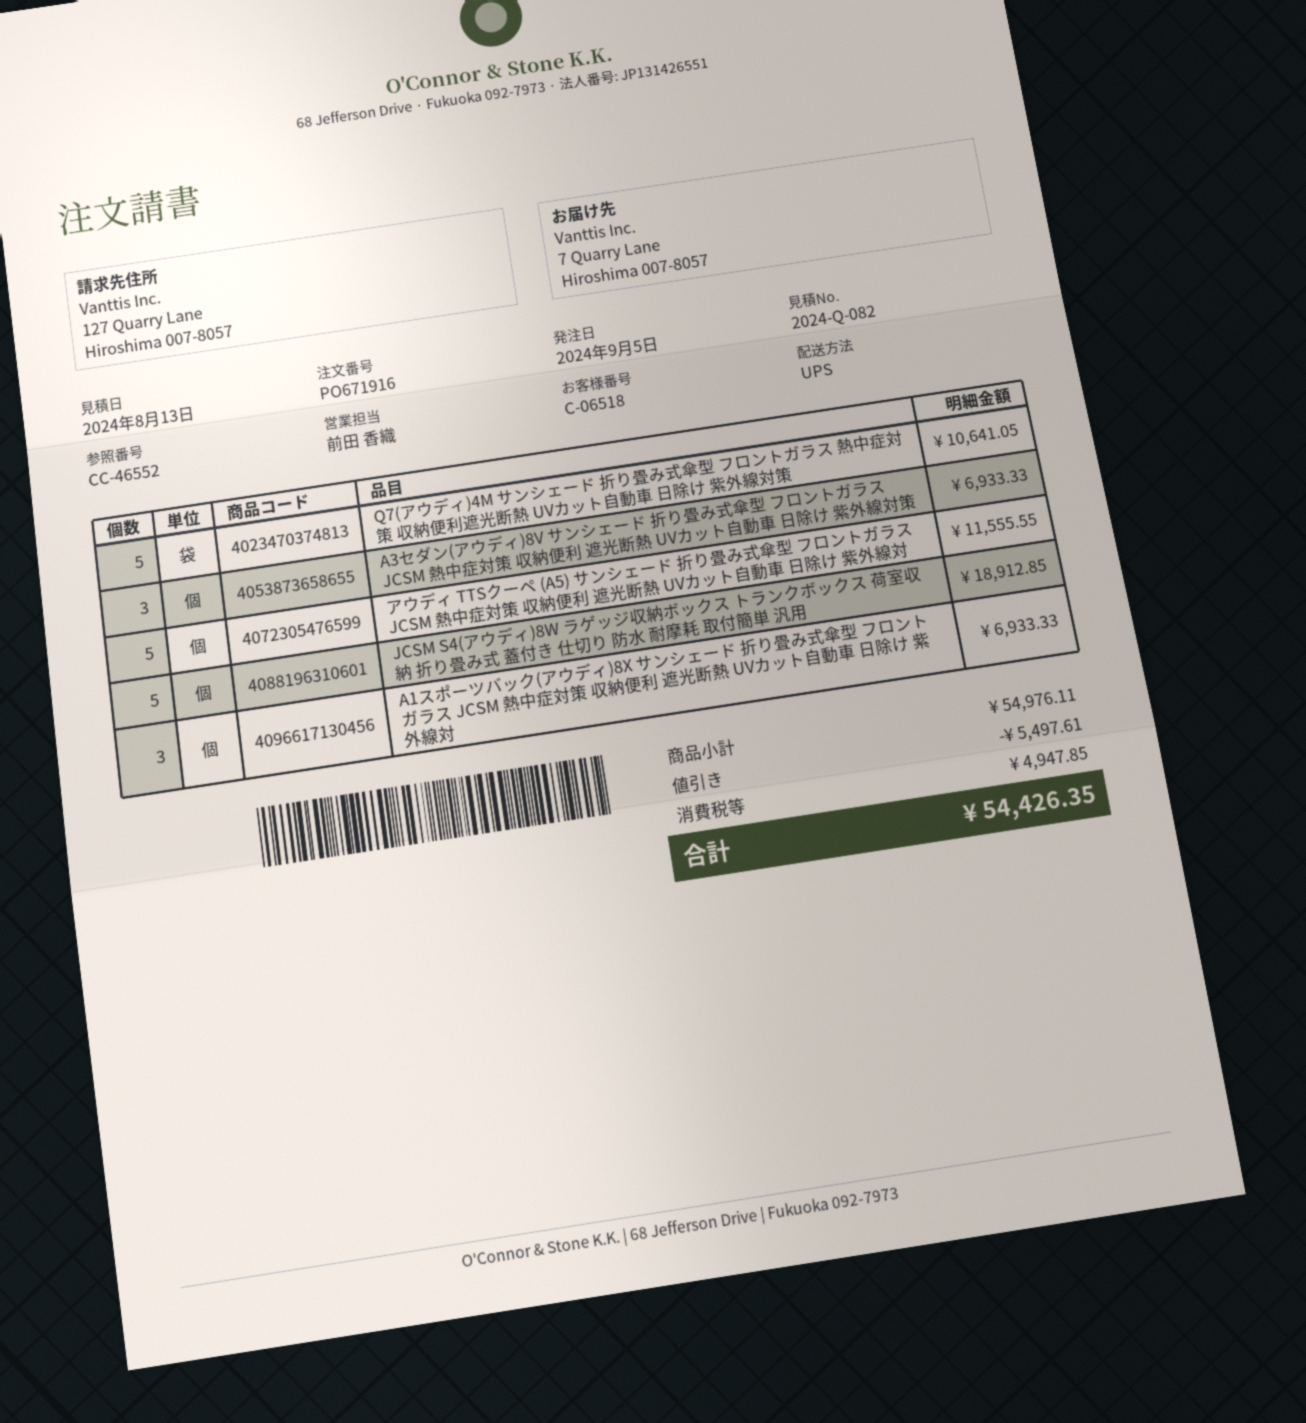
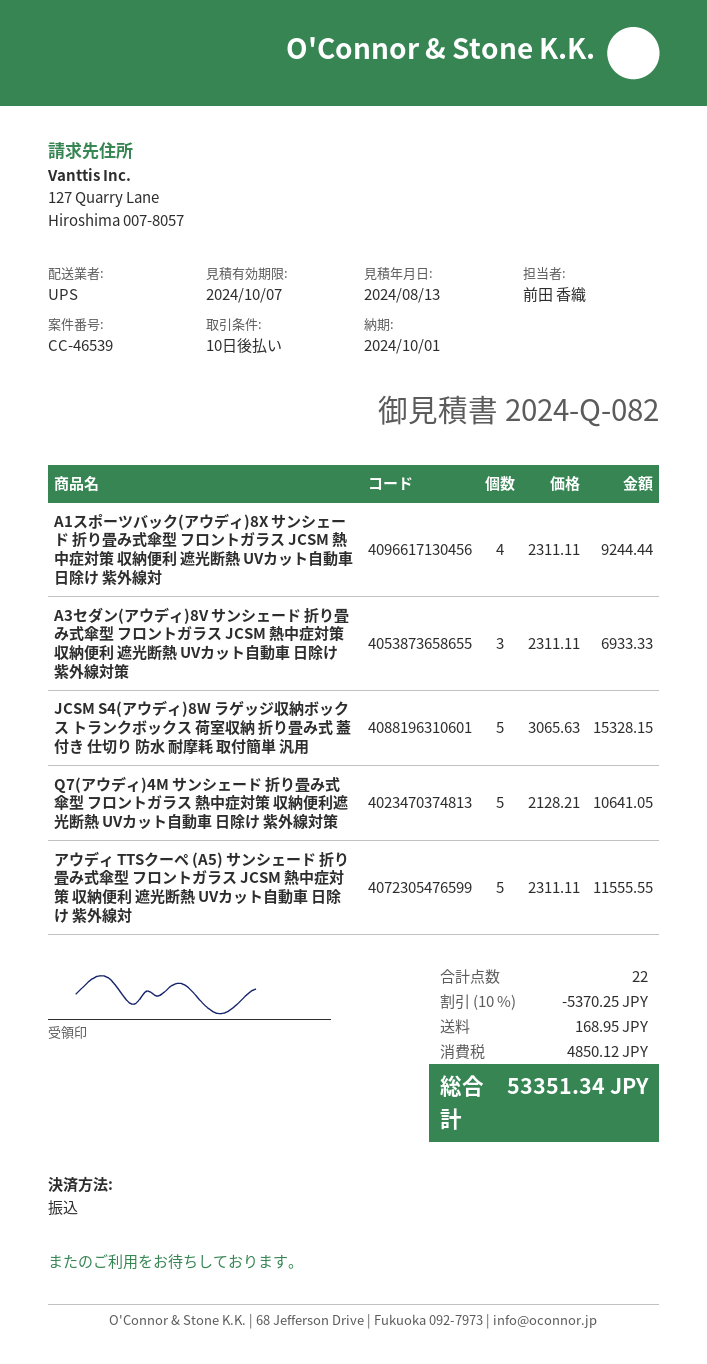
reference: CC-46552 -> CC-46539
JCSM S4(アウディ)8W ラゲッジ収納ボックス トランクボックス 荷室収納 折り畳み式 蓋付き 仕切り 防水 耐摩耗 取付簡単 汎用: 5 for 18912.85 -> 5 for 15328.15
A1スポーツバック(アウディ)8X サンシェード 折り畳み式傘型 フロントガラス JCSM 熱中症対策 収納便利 遮光断熱 UVカット自動車 日除け 紫外線対: 3 for 6933.33 -> 4 for 9244.44
discount: 5497.61 -> 5370.25
shipping: none -> 168.95
tax: 4947.85 -> 4850.12
total: 54426.35 -> 53351.34

